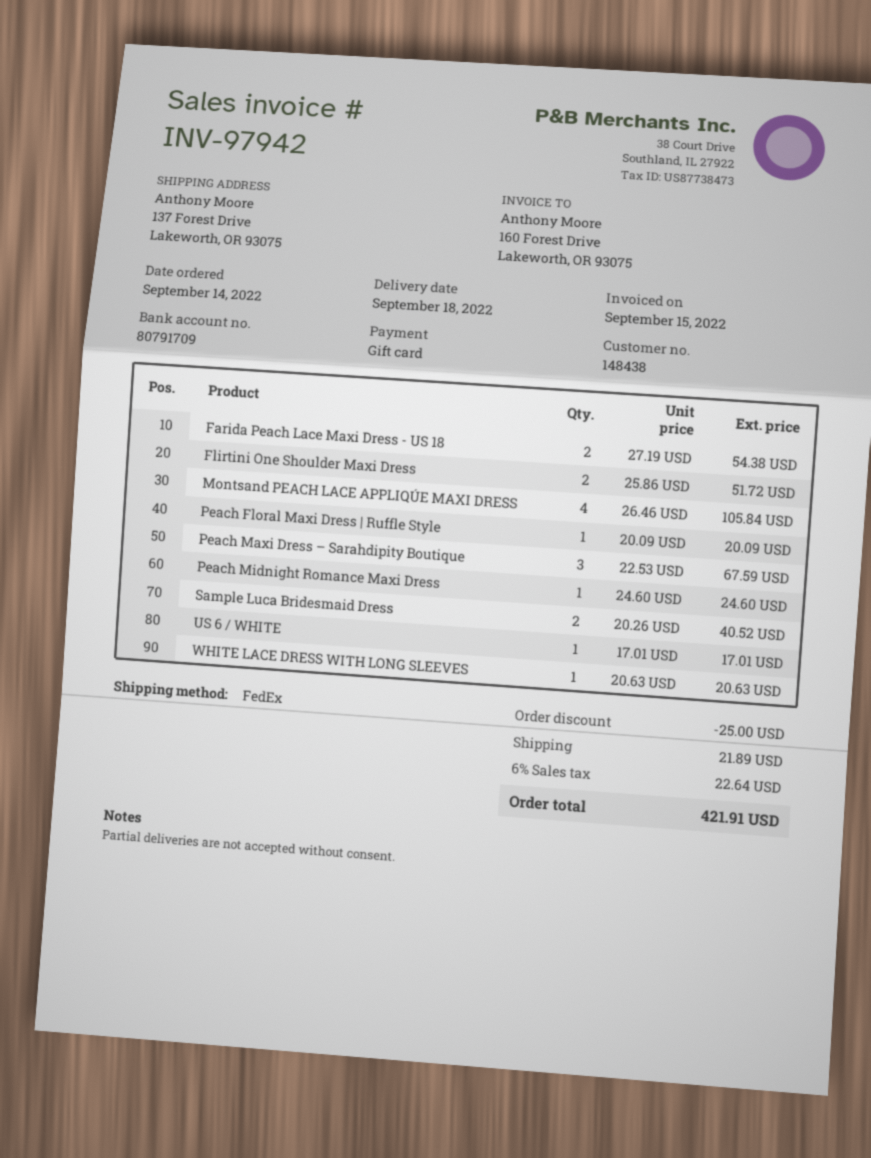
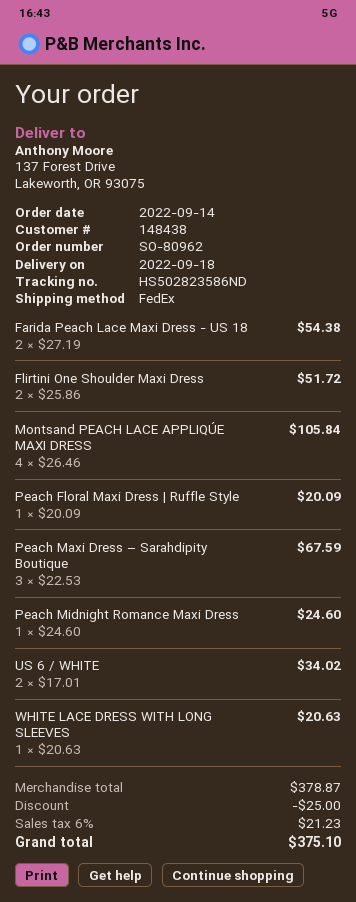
Sample Luca Bridesmaid Dress: 2 x 20.26 = 40.52 -> none
US 6 / WHITE: 1 x 17.01 = 17.01 -> 2 x 17.01 = 34.02
shipping: 21.89 -> none
tax: 6% = 22.64 -> 6% = 21.23
total: 421.91 -> 375.10

